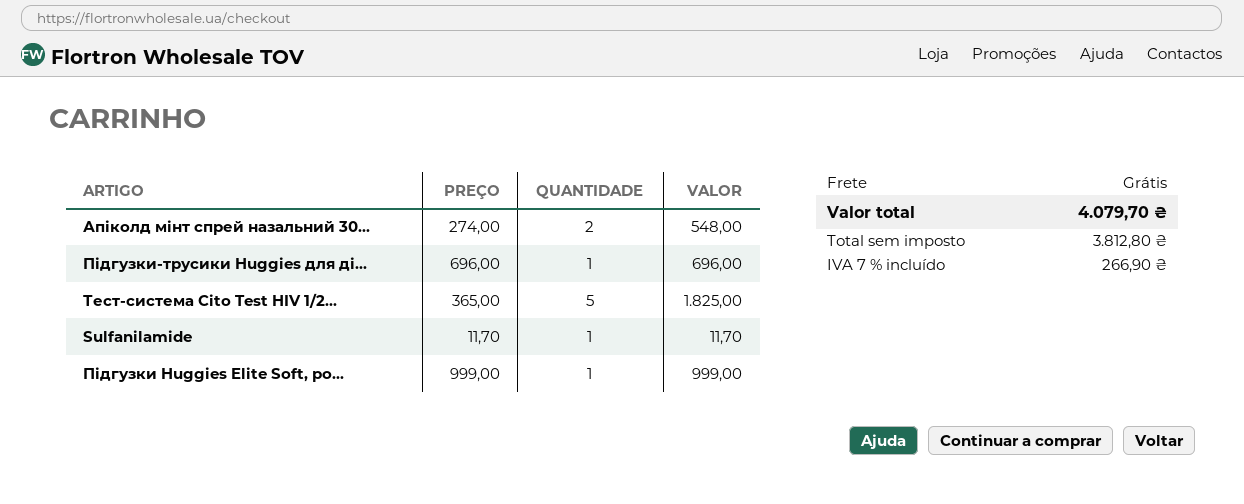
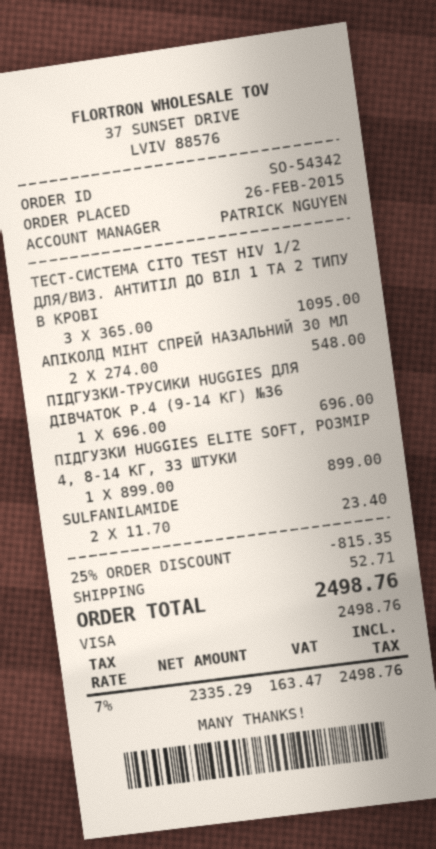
Тест-система Cito Test HIV 1/2...: 5 x 365.00 = 1825.00 -> 3 x 365.00 = 1095.00
Sulfanilamide: 1 x 11.70 = 11.70 -> 2 x 11.70 = 23.40
Підгузки Huggies Elite Soft, ро...: 1 x 999.00 = 999.00 -> 1 x 899.00 = 899.00
discount: none -> 25% = 815.35
shipping: 0.00 -> 52.71
net: 3812.80 -> 2335.29
tax: 7% = 266.90 -> 7% = 163.47
total: 4079.70 -> 2498.76

